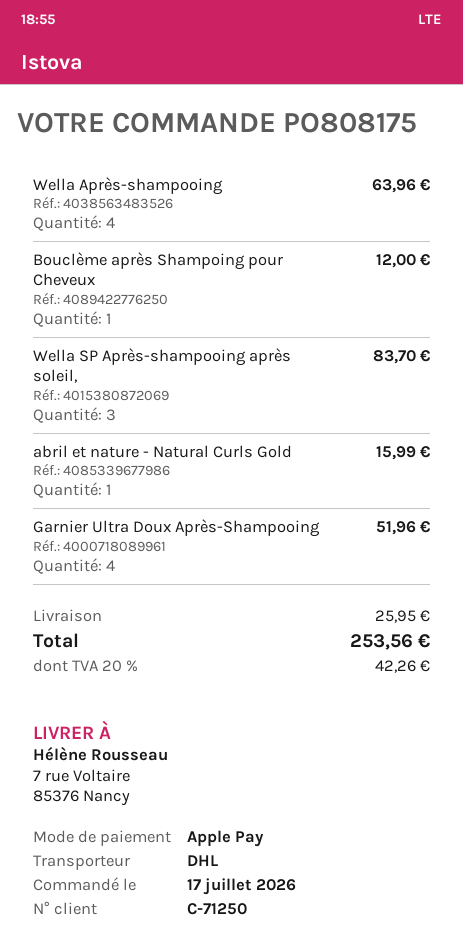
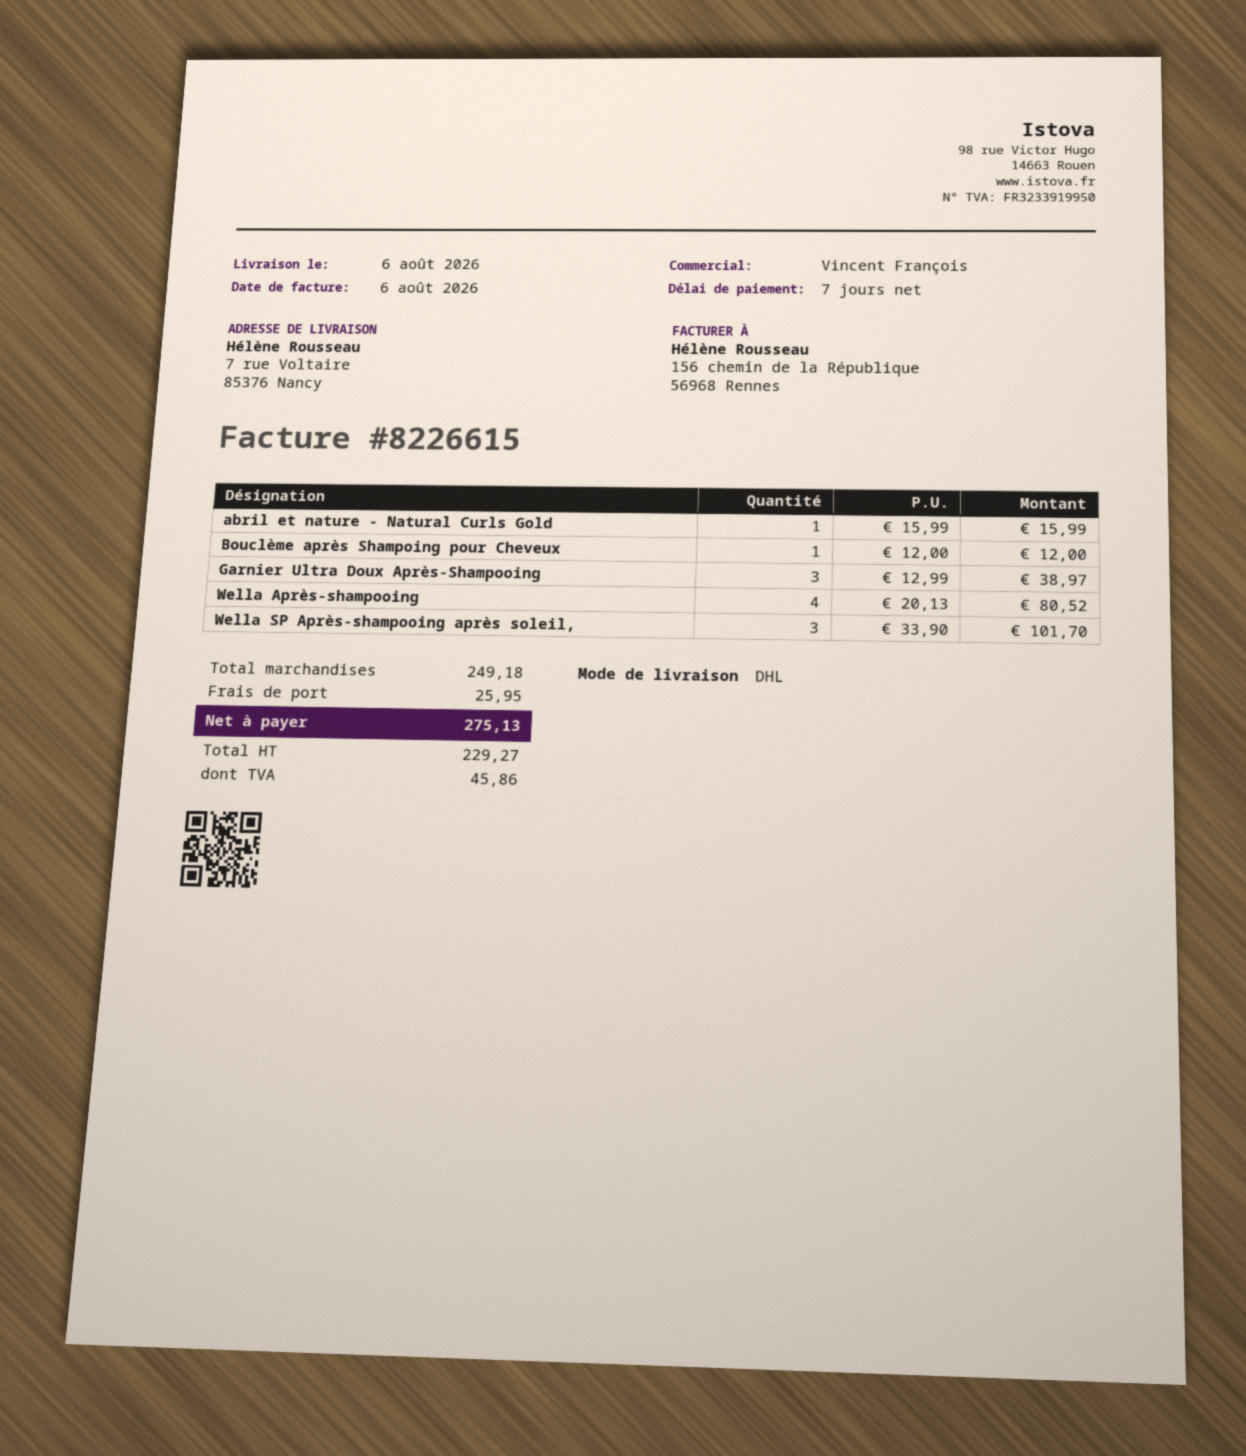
Wella Après-shampooing: 4 for 63.96 -> 4 for 80.52
Wella SP Après-shampooing après soleil,: 3 for 83.70 -> 3 for 101.70
Garnier Ultra Doux Après-Shampooing: 4 for 51.96 -> 3 for 38.97
tax: 42.26 -> 45.86
total: 253.56 -> 275.13

